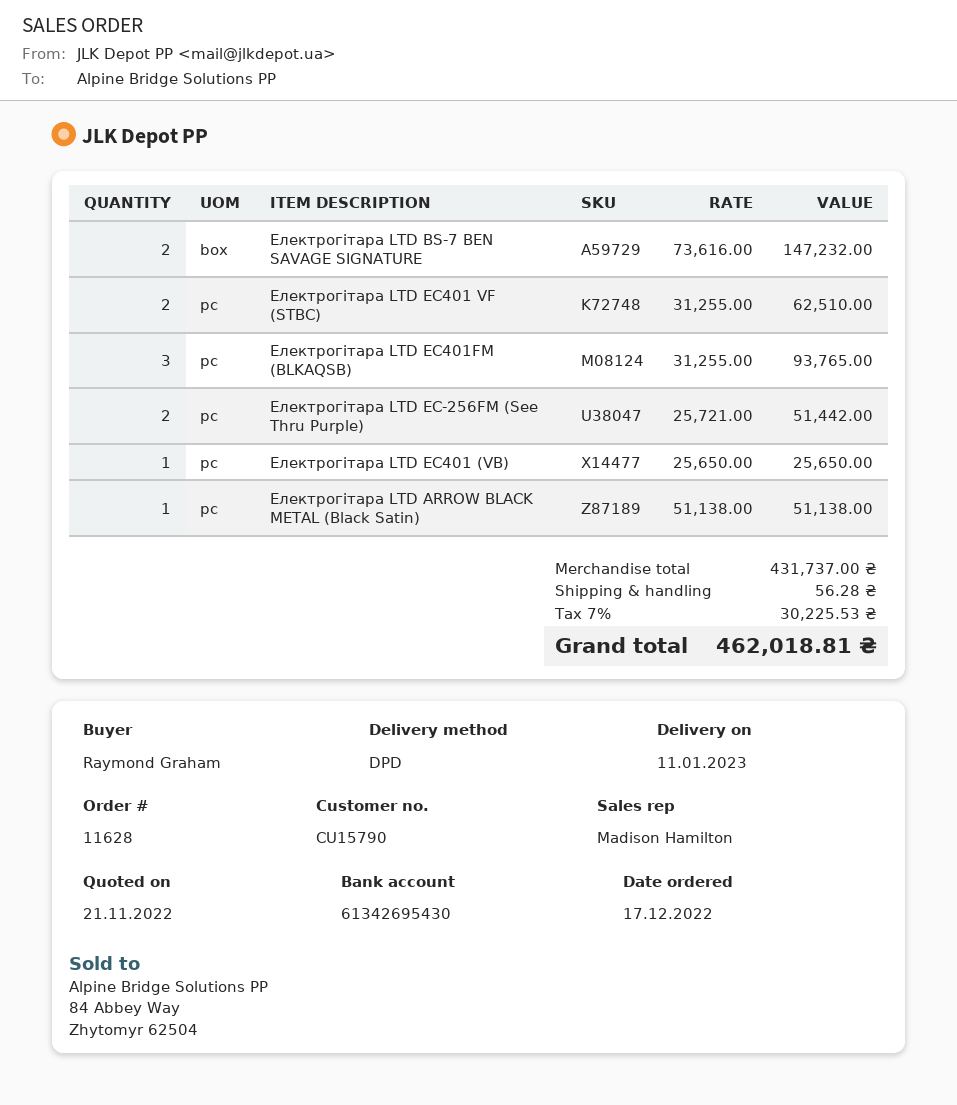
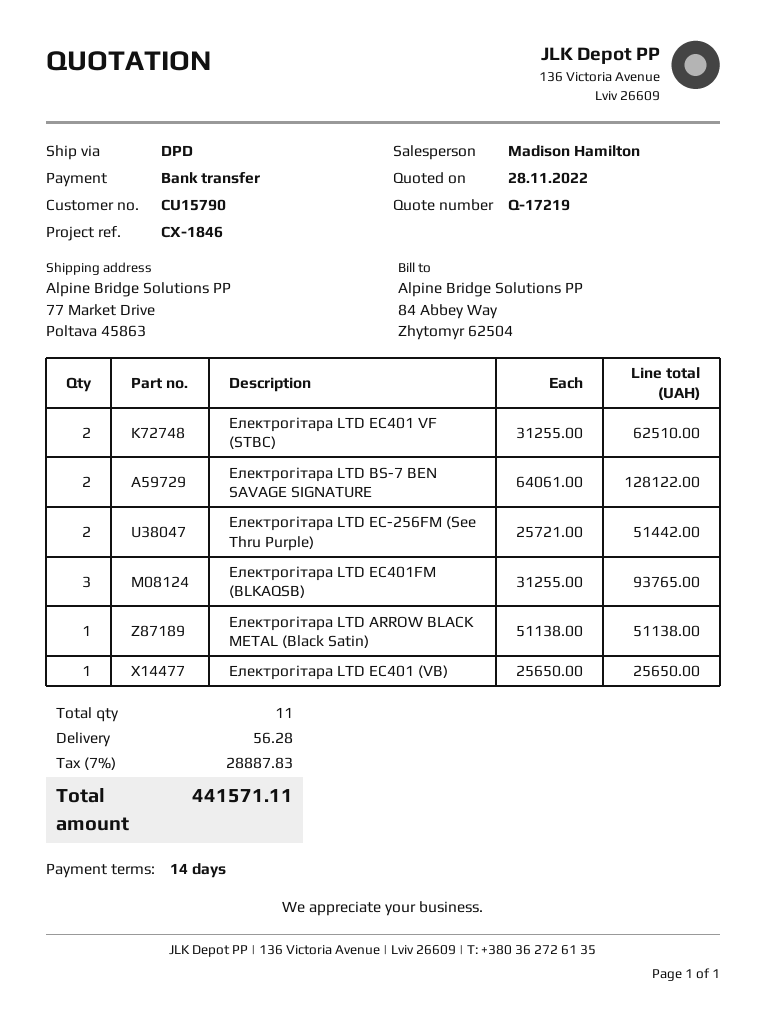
quote date: 2022-11-21 -> 2022-11-28
Електрогітара LTD BS-7 BEN SAVAGE SIGNATURE: 2 x 73616.00 = 147232.00 -> 2 x 64061.00 = 128122.00
tax: 7% = 30225.53 -> 7% = 28887.83
total: 462018.81 -> 441571.11

